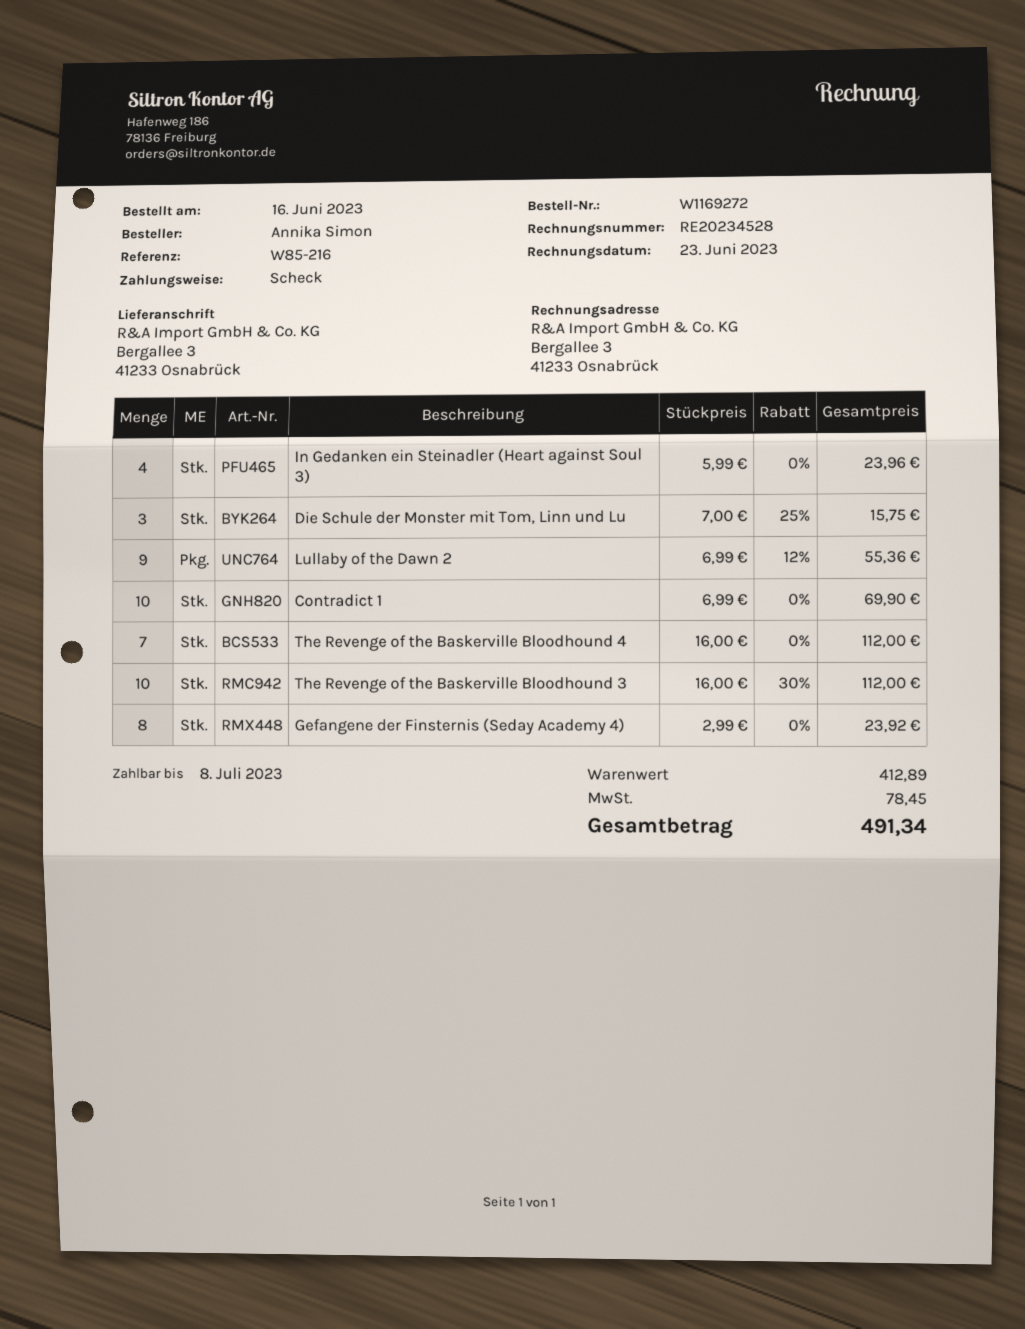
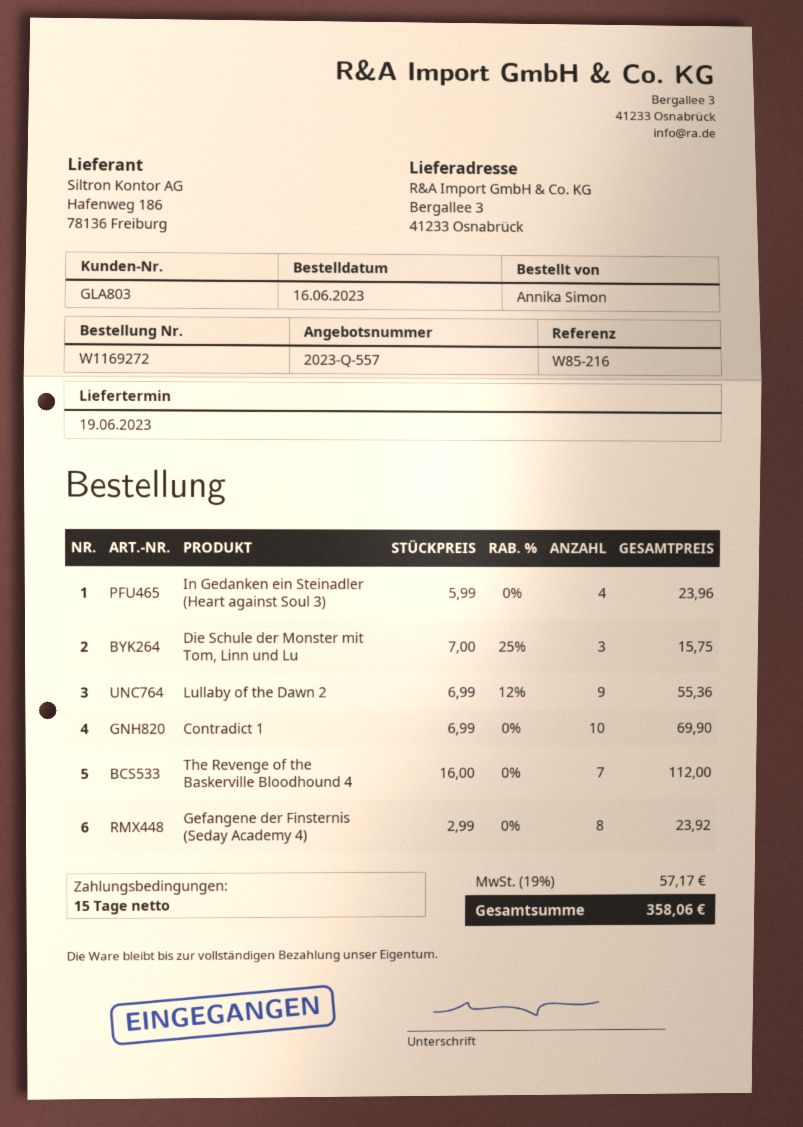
The Revenge of the Baskerville Bloodhound 3: 10 x 16.00 - 30% = 112.00 -> none
tax: 78.45 -> 57.17
total: 491.34 -> 358.06

